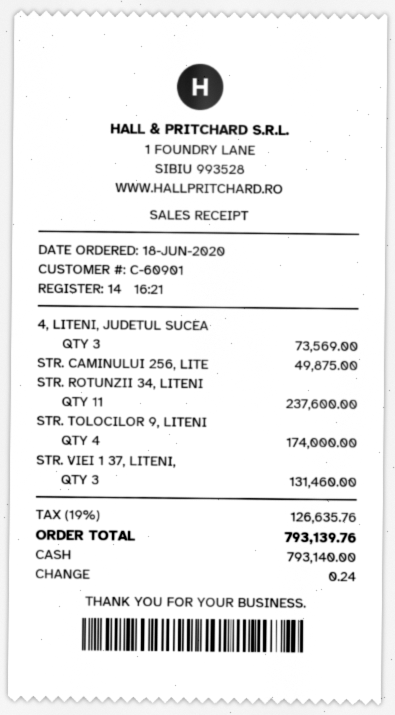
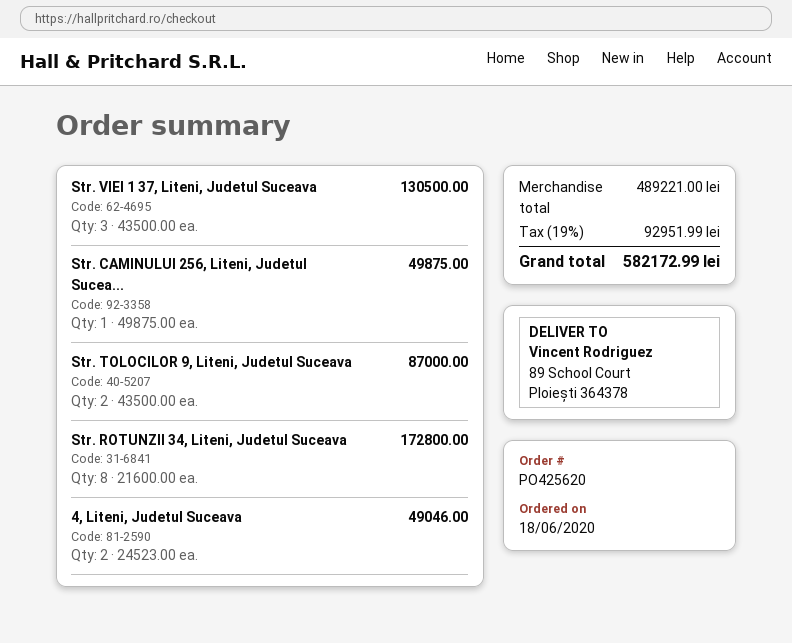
4, LITENI, JUDETUL SUCEA: 3 for 73569.00 -> 2 for 49046.00
STR. ROTUNZII 34, LITENI: 11 for 237600.00 -> 8 for 172800.00
STR. TOLOCILOR 9, LITENI: 4 for 174000.00 -> 2 for 87000.00
STR. VIEI 1 37, LITENI,: 3 for 131460.00 -> 3 for 130500.00
tax: 19% = 126635.76 -> 19% = 92951.99
total: 793139.76 -> 582172.99

